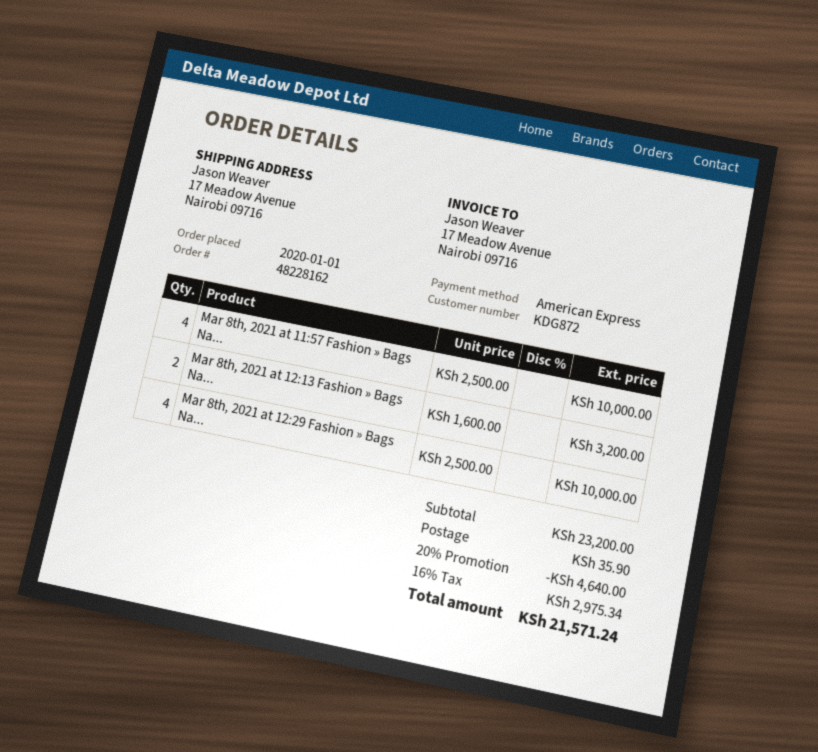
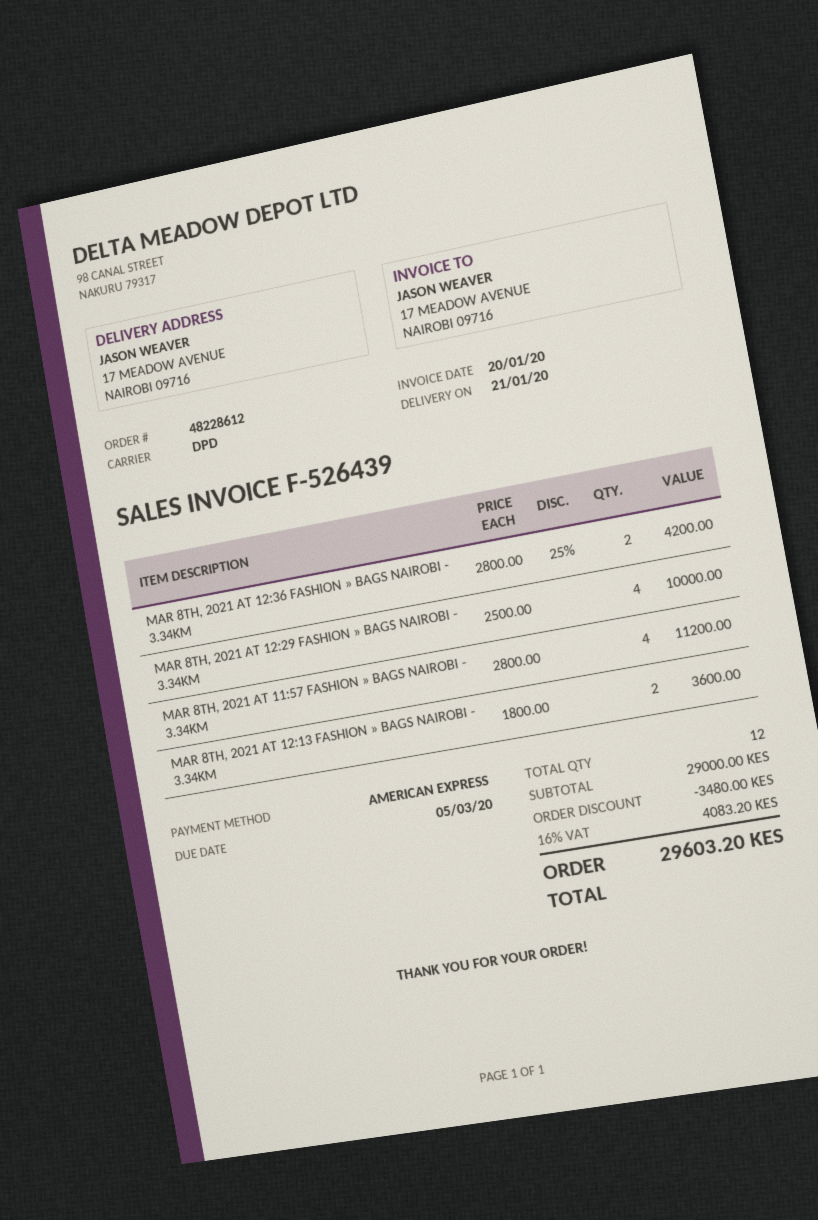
order number: 48228162 -> 48228612
Mar 8th, 2021 at 11:57 Fashion » Bags Na...: 4 x 2500.00 = 10000.00 -> 4 x 2800.00 = 11200.00
Mar 8th, 2021 at 12:13 Fashion » Bags Na...: 2 x 1600.00 = 3200.00 -> 2 x 1800.00 = 3600.00
MAR 8TH, 2021 AT 12:36 FASHION » BAGS NAIROBI - 3.34KM: none -> 2 x 2800.00 - 25% = 4200.00
subtotal: 23200.00 -> 29000.00
discount: 4640.00 -> 3480.00
shipping: 35.90 -> none
tax: 16% = 2975.34 -> 16% = 4083.20
total: 21571.24 -> 29603.20

